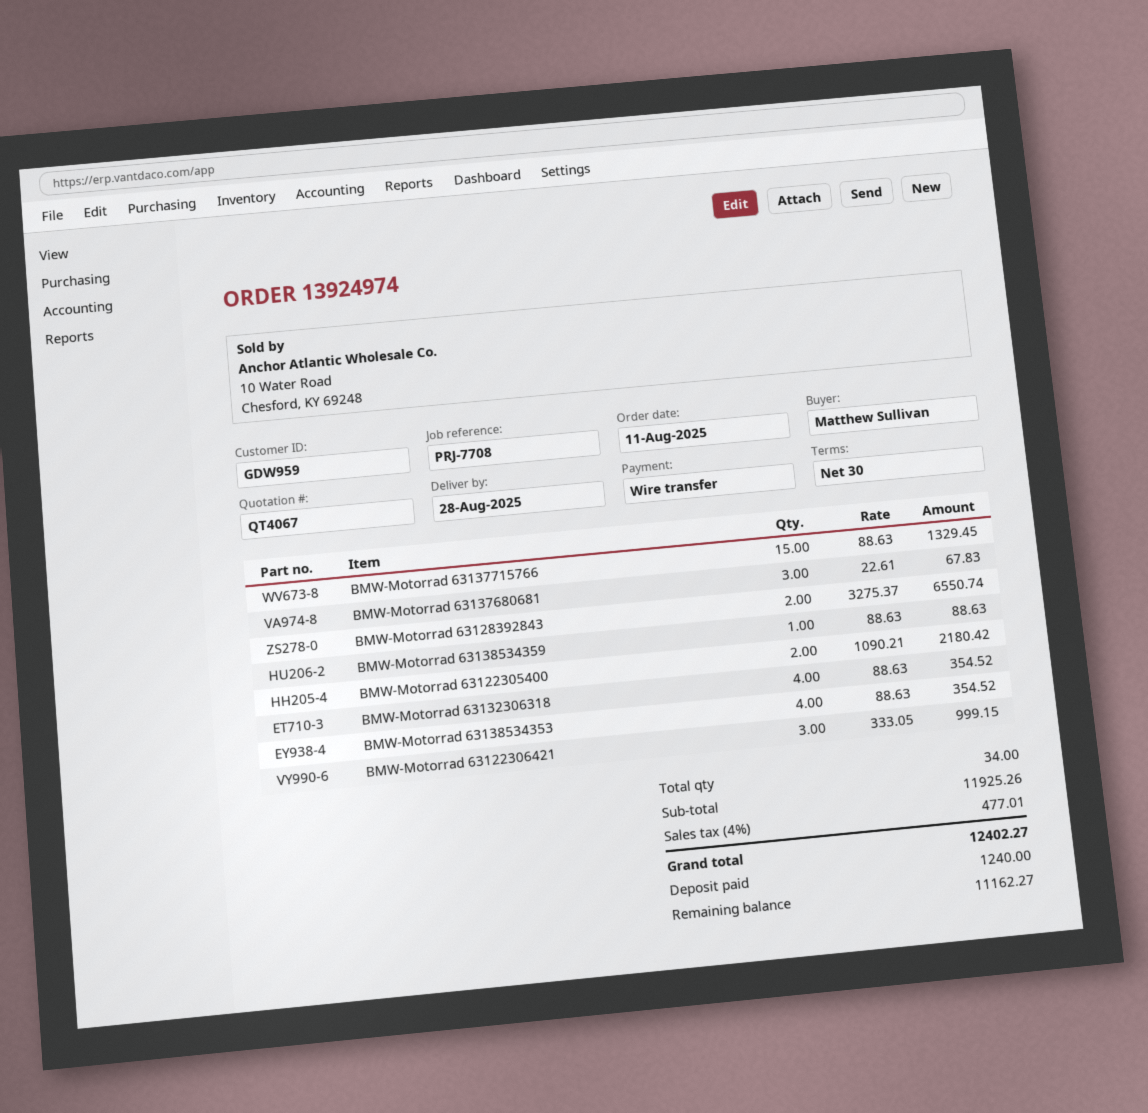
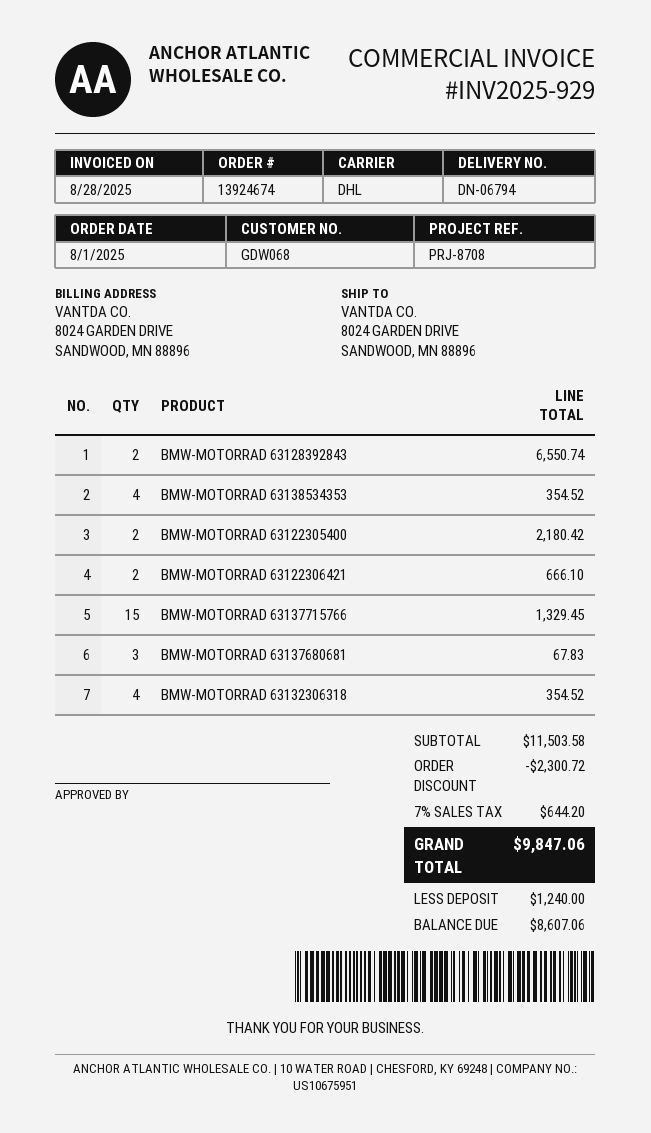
order number: 13924974 -> 13924674
order date: 2025-08-11 -> 2025-08-01
customer number: GDW959 -> GDW068
reference: PRJ-7708 -> PRJ-8708
BMW-Motorrad 63138534359: 1 for 88.63 -> none
BMW-Motorrad 63122306421: 3 for 999.15 -> 2 for 666.10
subtotal: 11925.26 -> 11503.58
discount: none -> 2300.72
tax: 4% = 477.01 -> 7% = 644.20
total: 12402.27 -> 9847.06
balance: 11162.27 -> 8607.06

